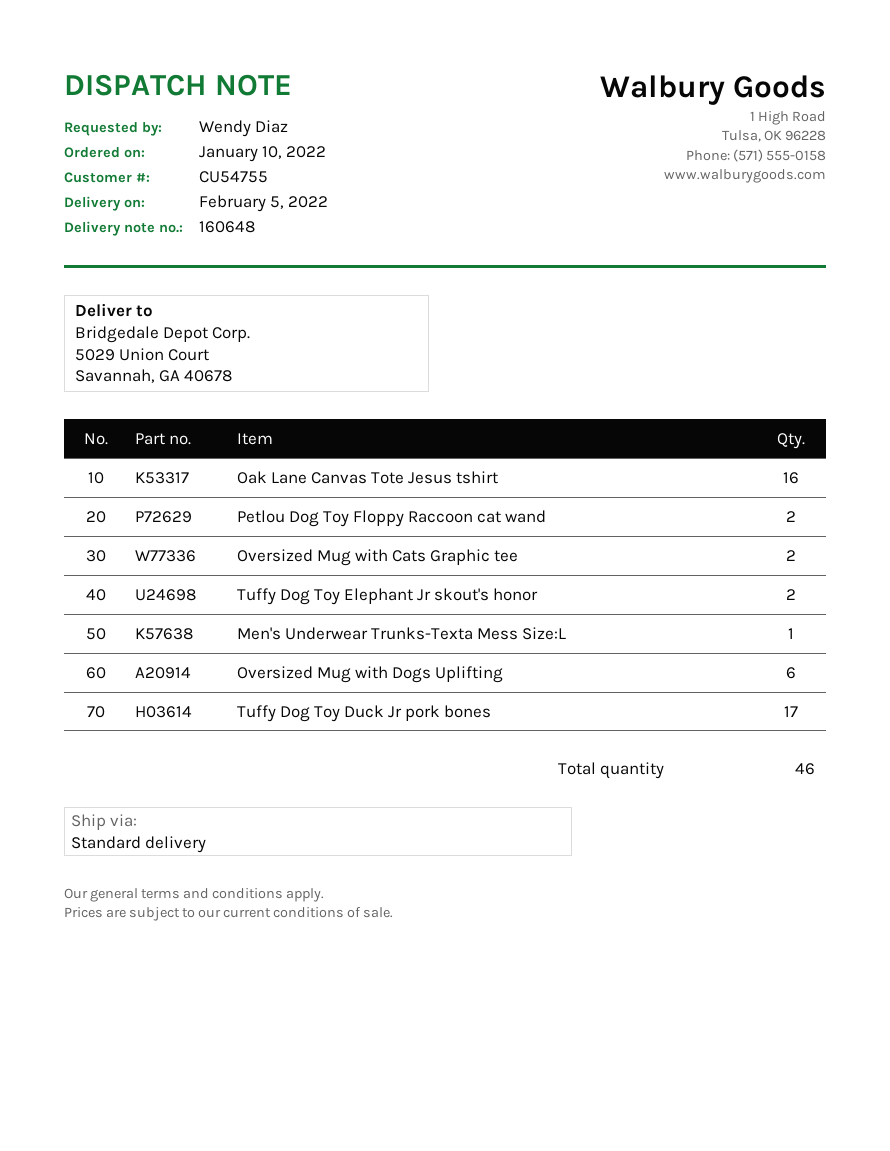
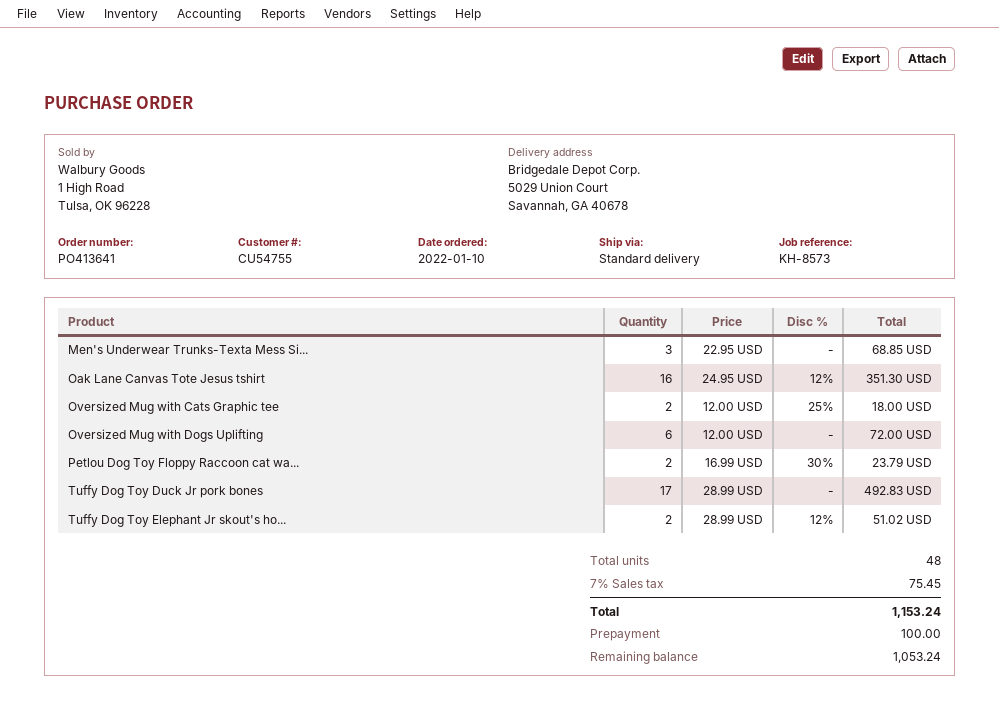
Men's Underwear Trunks-Texta Mess Size:L: 1 -> 3
total quantity: 46 -> 48

